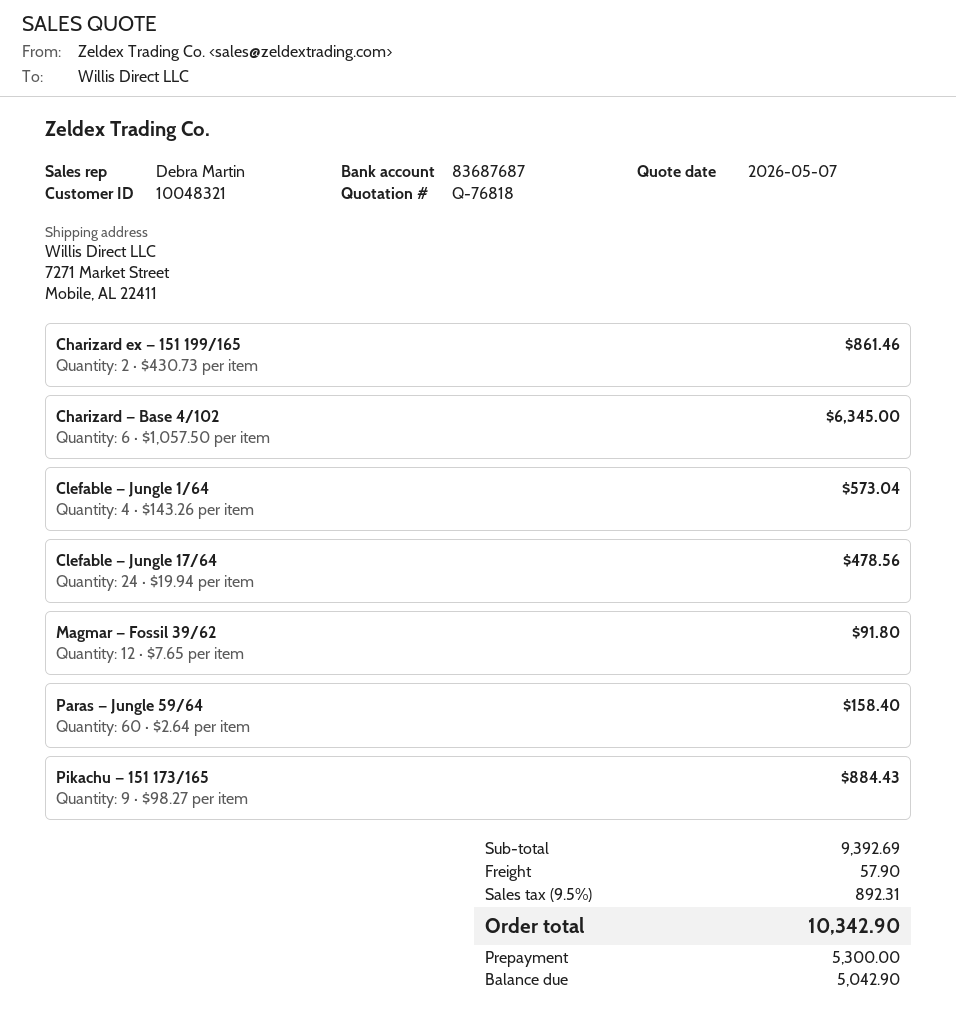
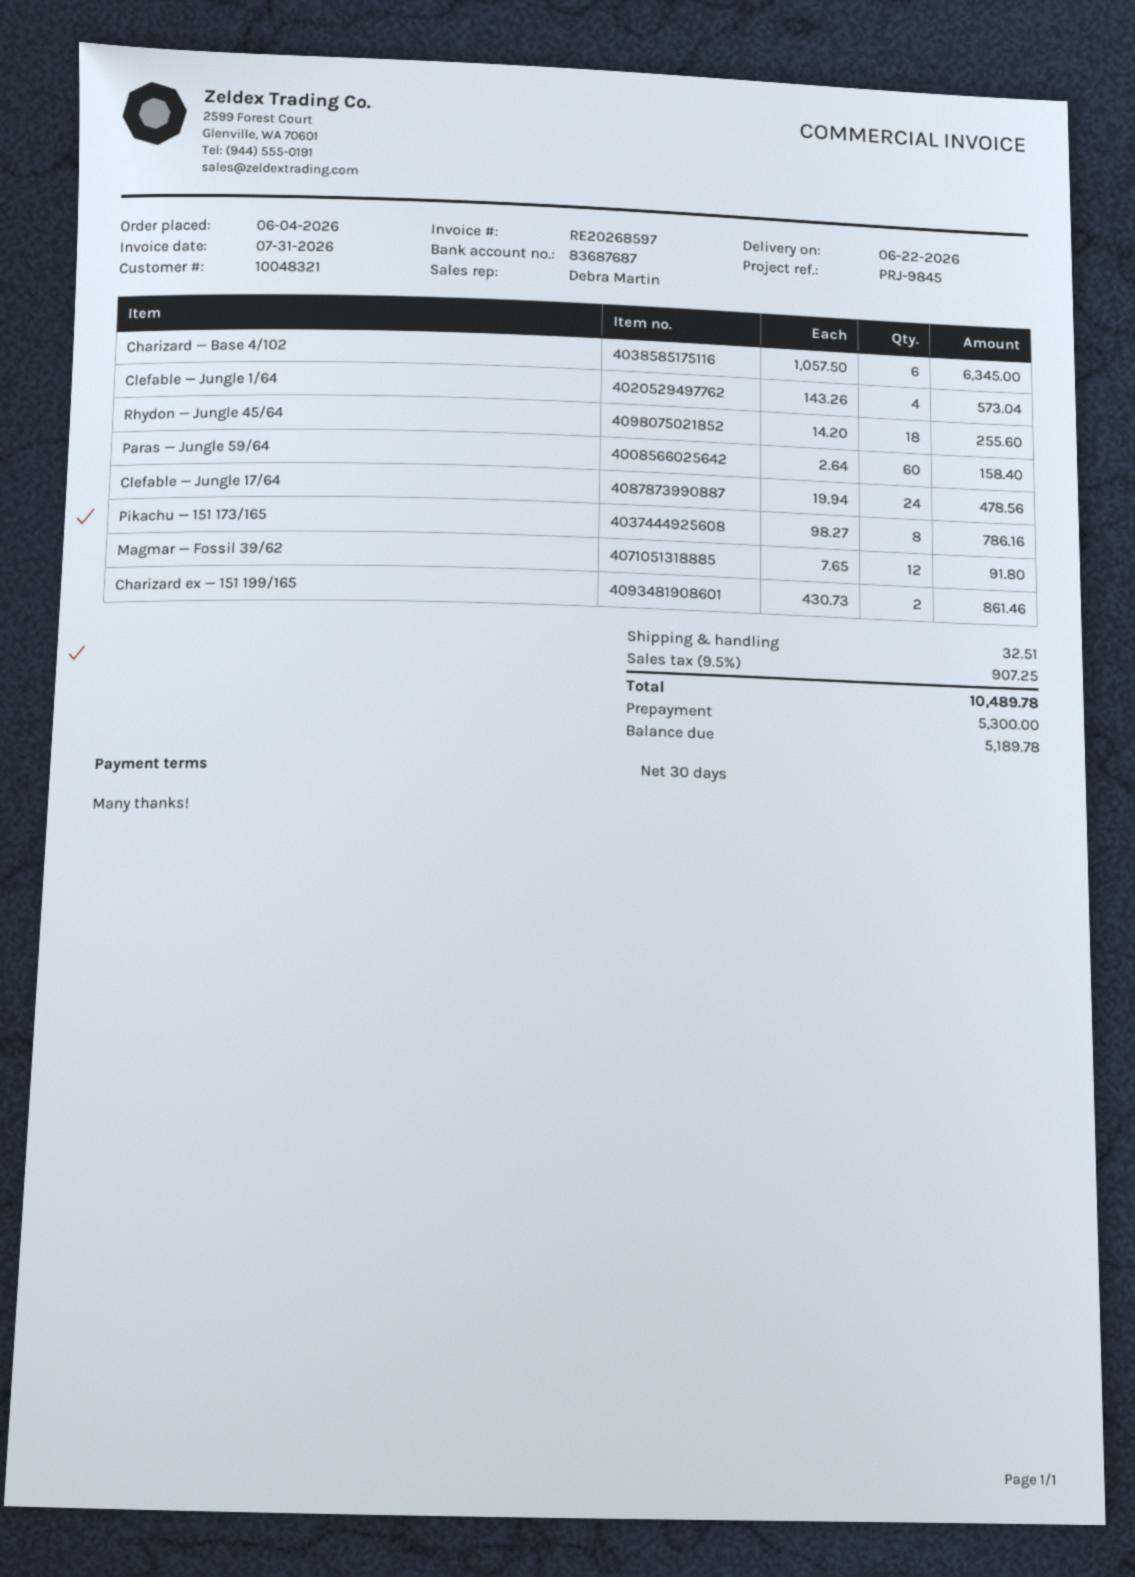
Pikachu — 151 173/165: 9 x 98.27 = 884.43 -> 8 x 98.27 = 786.16
Rhydon — Jungle 45/64: none -> 18 x 14.20 = 255.60
shipping: 57.90 -> 32.51
tax: 9.5% = 892.31 -> 9.5% = 907.25
total: 10342.90 -> 10489.78
balance: 5042.90 -> 5189.78

